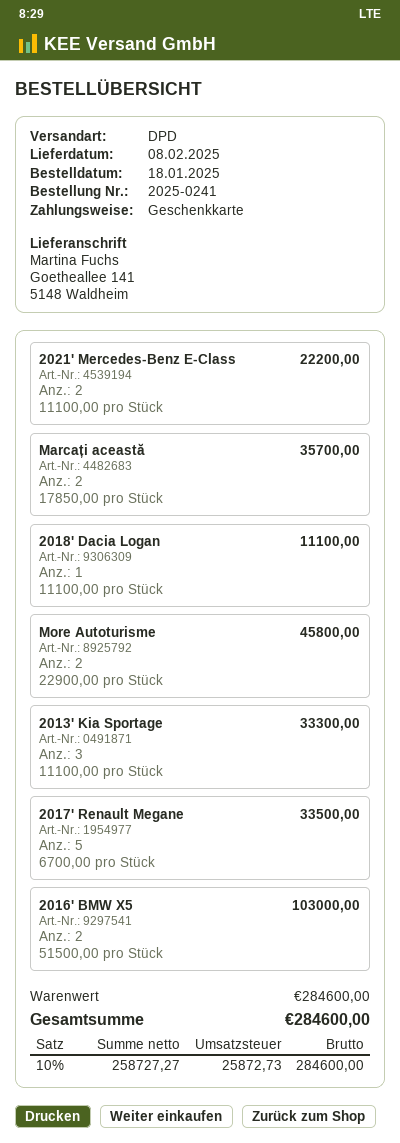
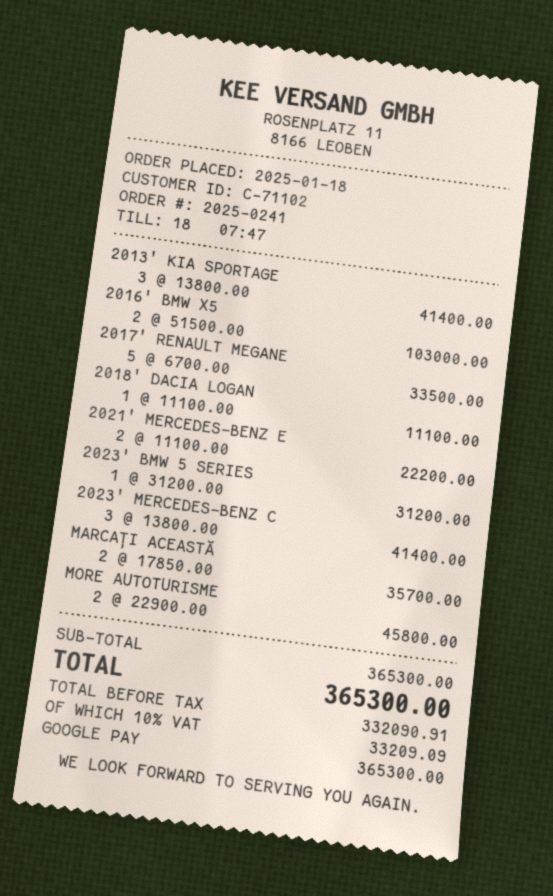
payment method: gift card -> Google Pay
2013' Kia Sportage: 3 x 11100.00 = 33300.00 -> 3 x 13800.00 = 41400.00
2023' BMW 5 SERIES: none -> 1 x 31200.00 = 31200.00
2023' MERCEDES-BENZ C: none -> 3 x 13800.00 = 41400.00
subtotal: 284600.00 -> 365300.00
net: 258727.27 -> 332090.91
tax: 10% = 25872.73 -> 10% = 33209.09
total: 284600.00 -> 365300.00

